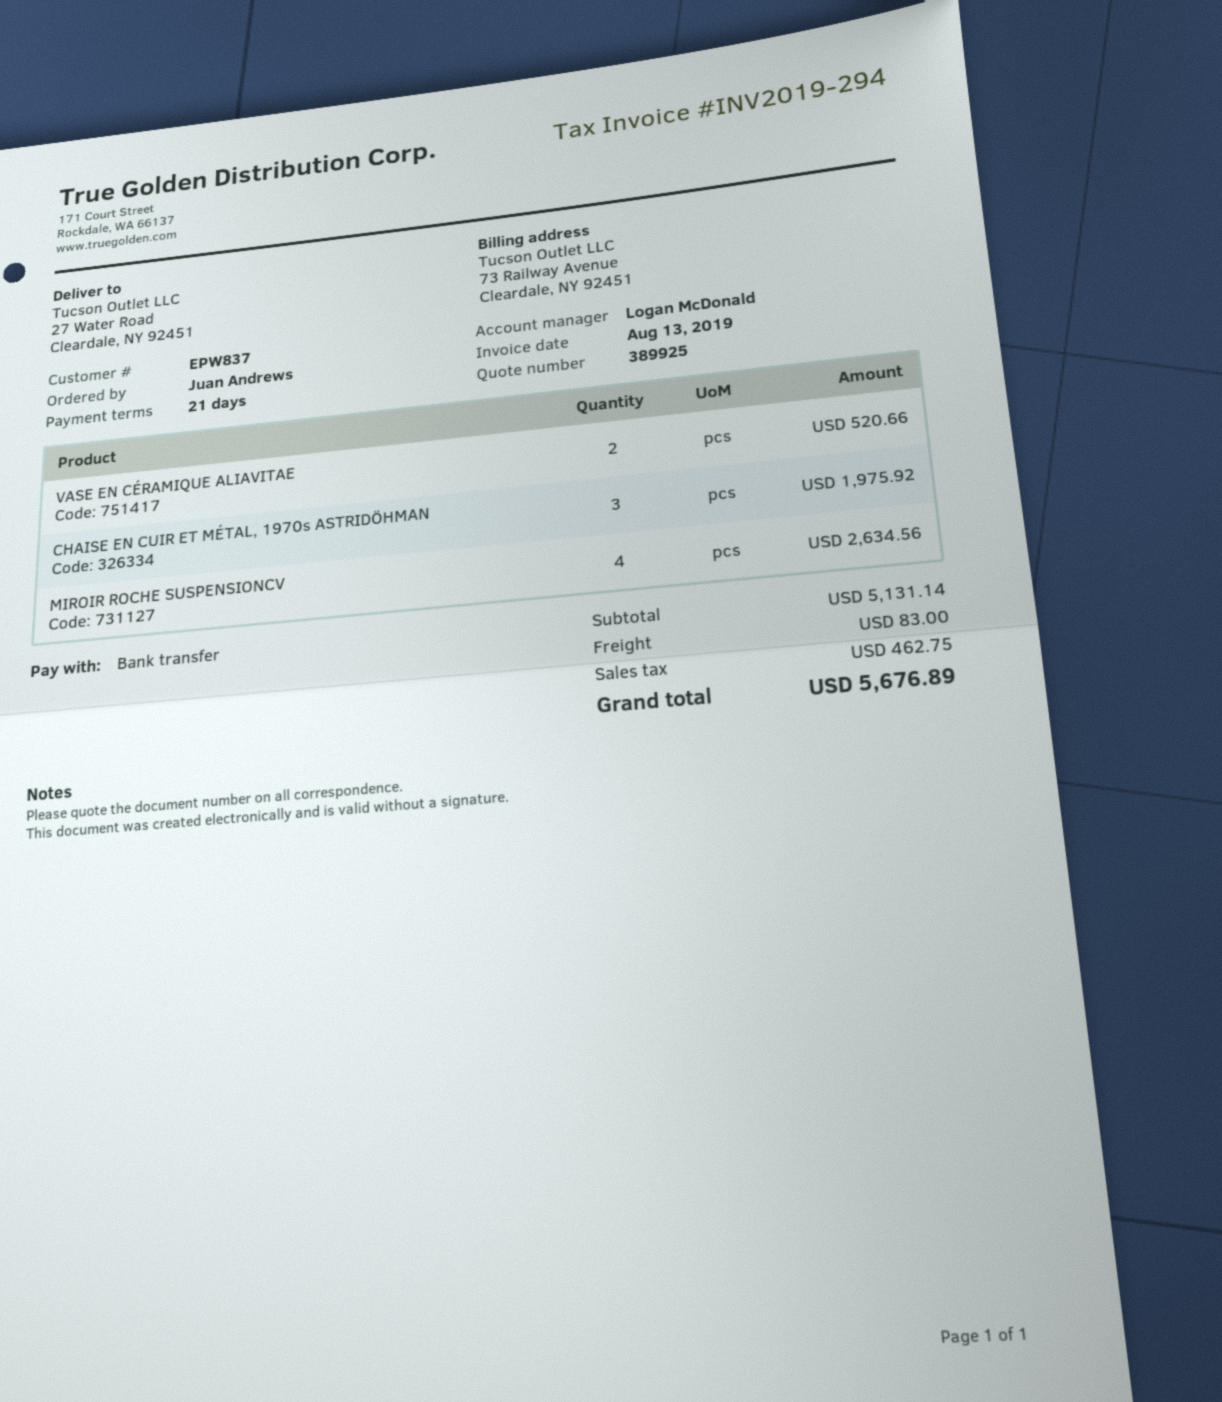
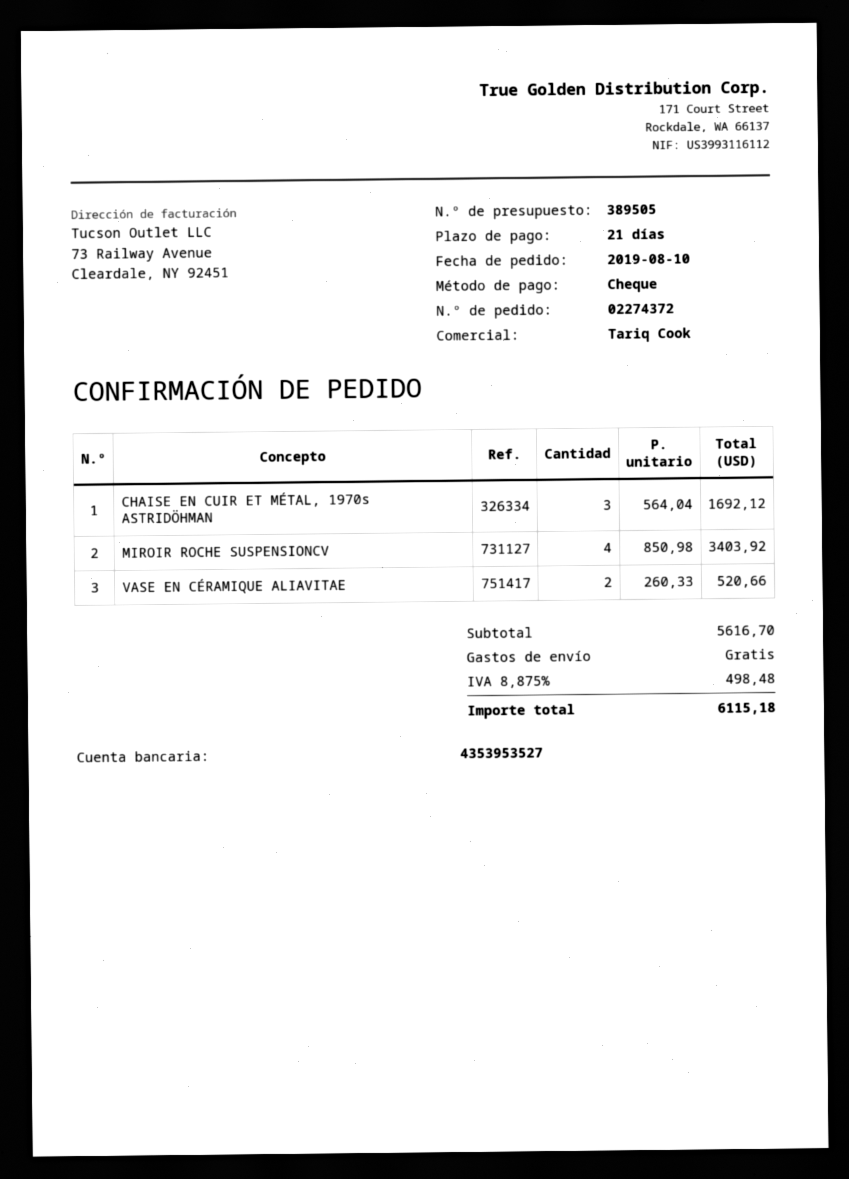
quote number: 389925 -> 389505
sales rep: Logan McDonald -> Tariq Cook
payment method: bank transfer -> cheque
CHAISE EN CUIR ET MÉTAL, 1970s ASTRIDÖHMAN: 3 for 1975.92 -> 3 for 1692.12
MIROIR ROCHE SUSPENSIONCV: 4 for 2634.56 -> 4 for 3403.92
subtotal: 5131.14 -> 5616.70
shipping: 83.00 -> 0.00
tax: 462.75 -> 498.48
total: 5676.89 -> 6115.18

